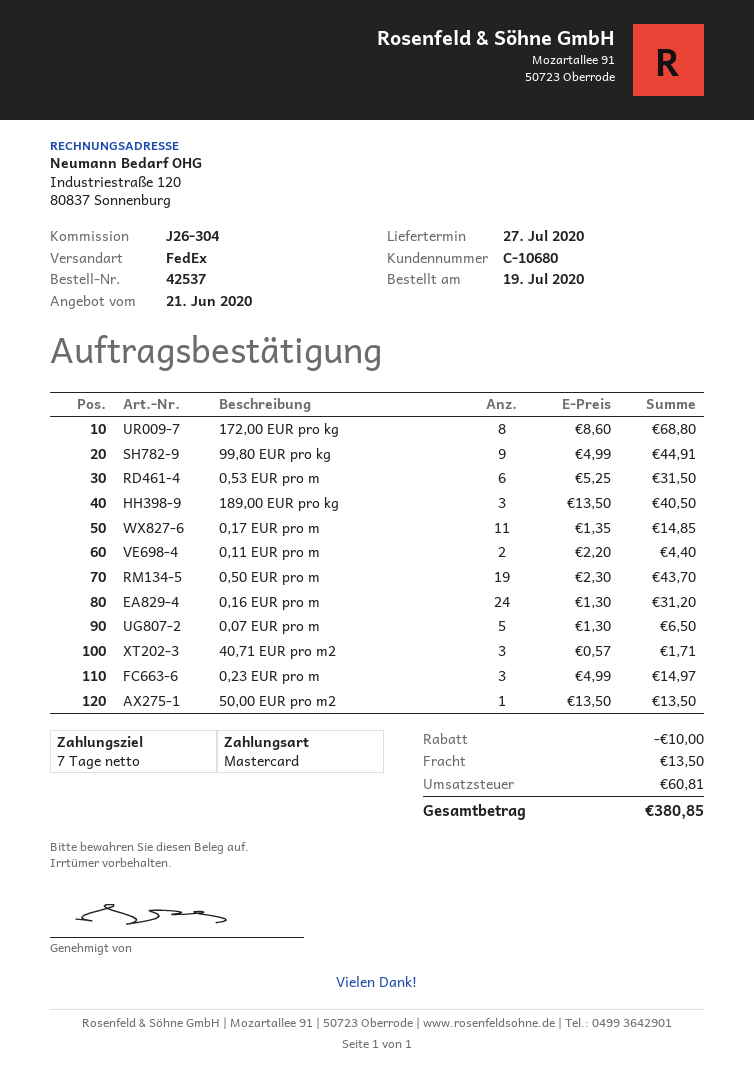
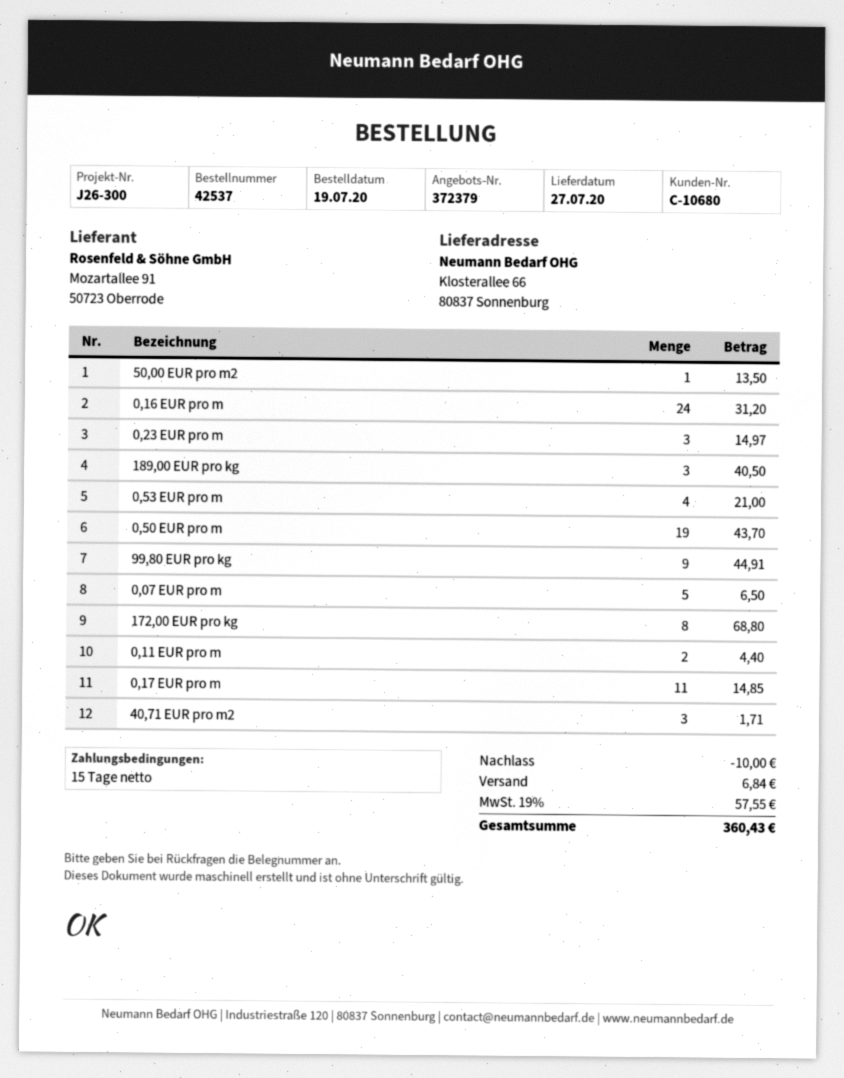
payment terms: 7 days -> 15 days
reference: J26-304 -> J26-300
0,53 EUR pro m: 6 for 31.50 -> 4 for 21.00
shipping: 13.50 -> 6.84
tax: 60.81 -> 57.55
total: 380.85 -> 360.43

